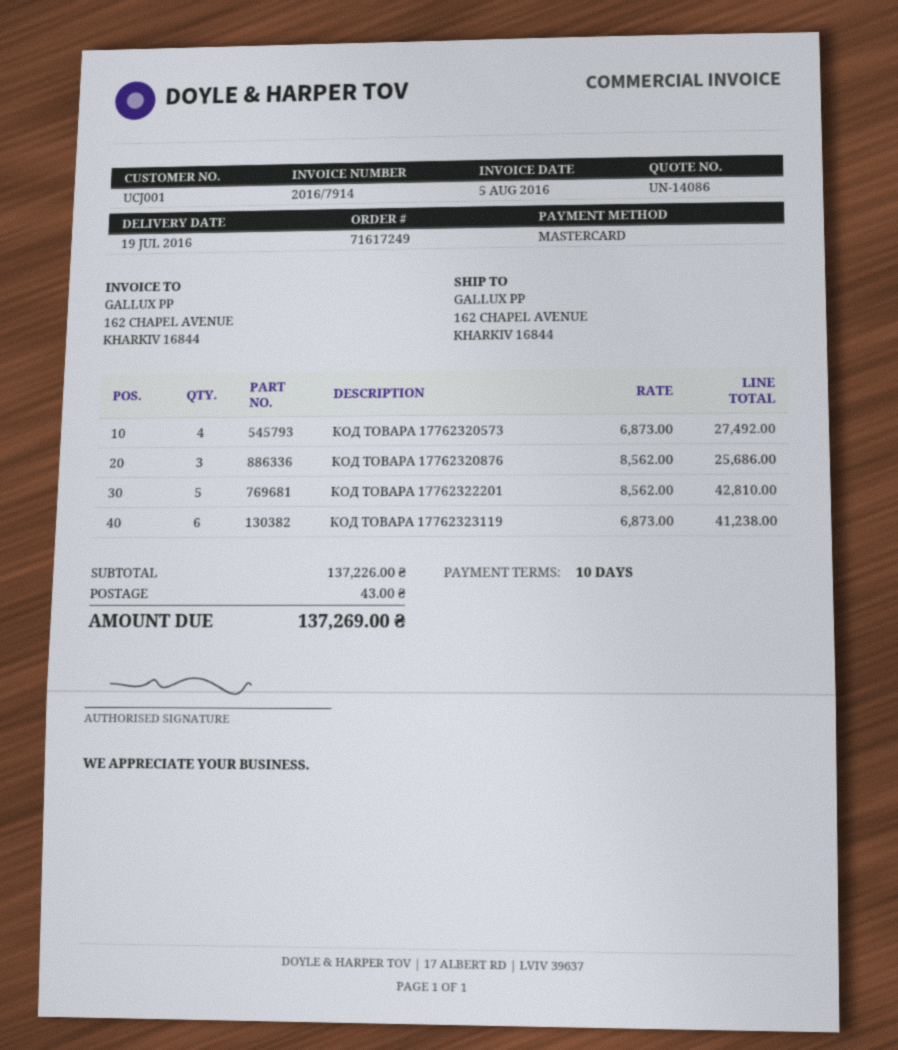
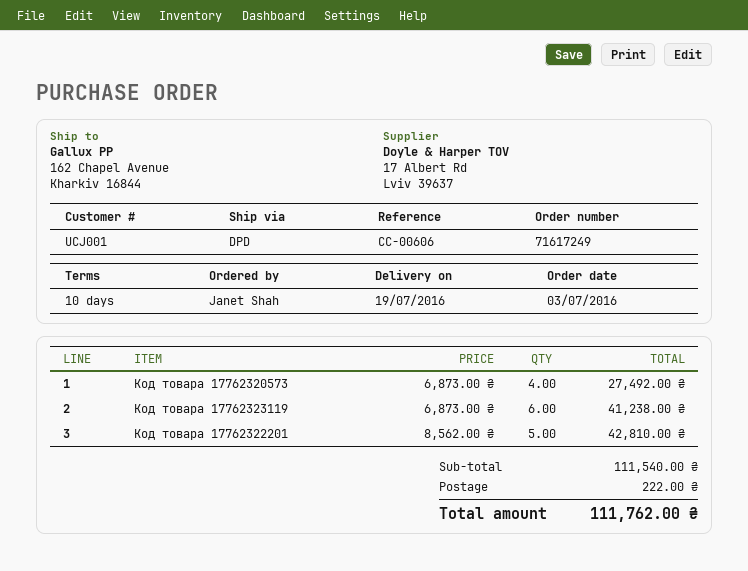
КОД ТОВАРА 17762320876: 3 x 8562.00 = 25686.00 -> none
subtotal: 137226.00 -> 111540.00
shipping: 43.00 -> 222.00
total: 137269.00 -> 111762.00

